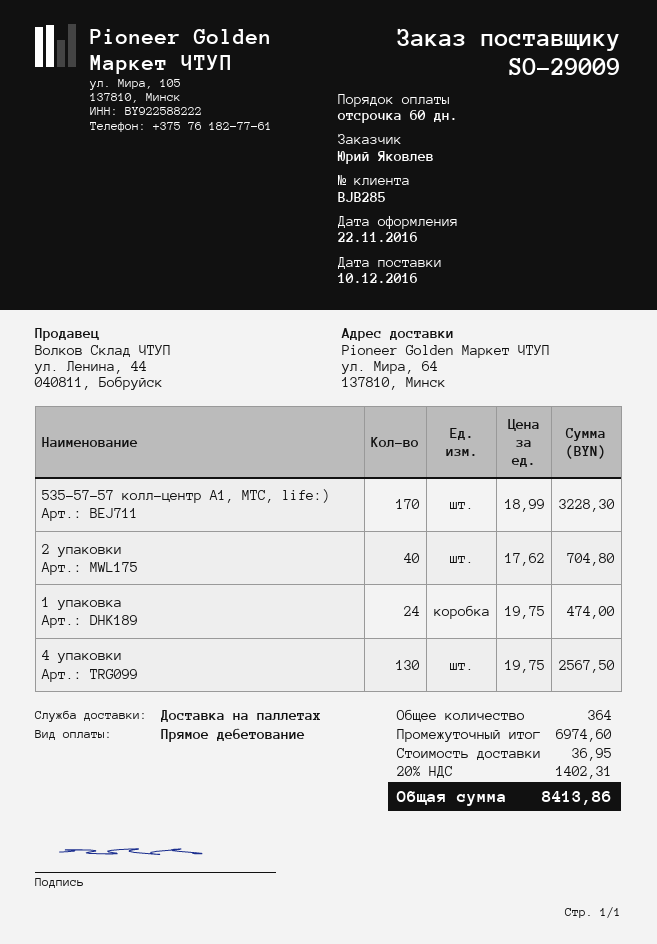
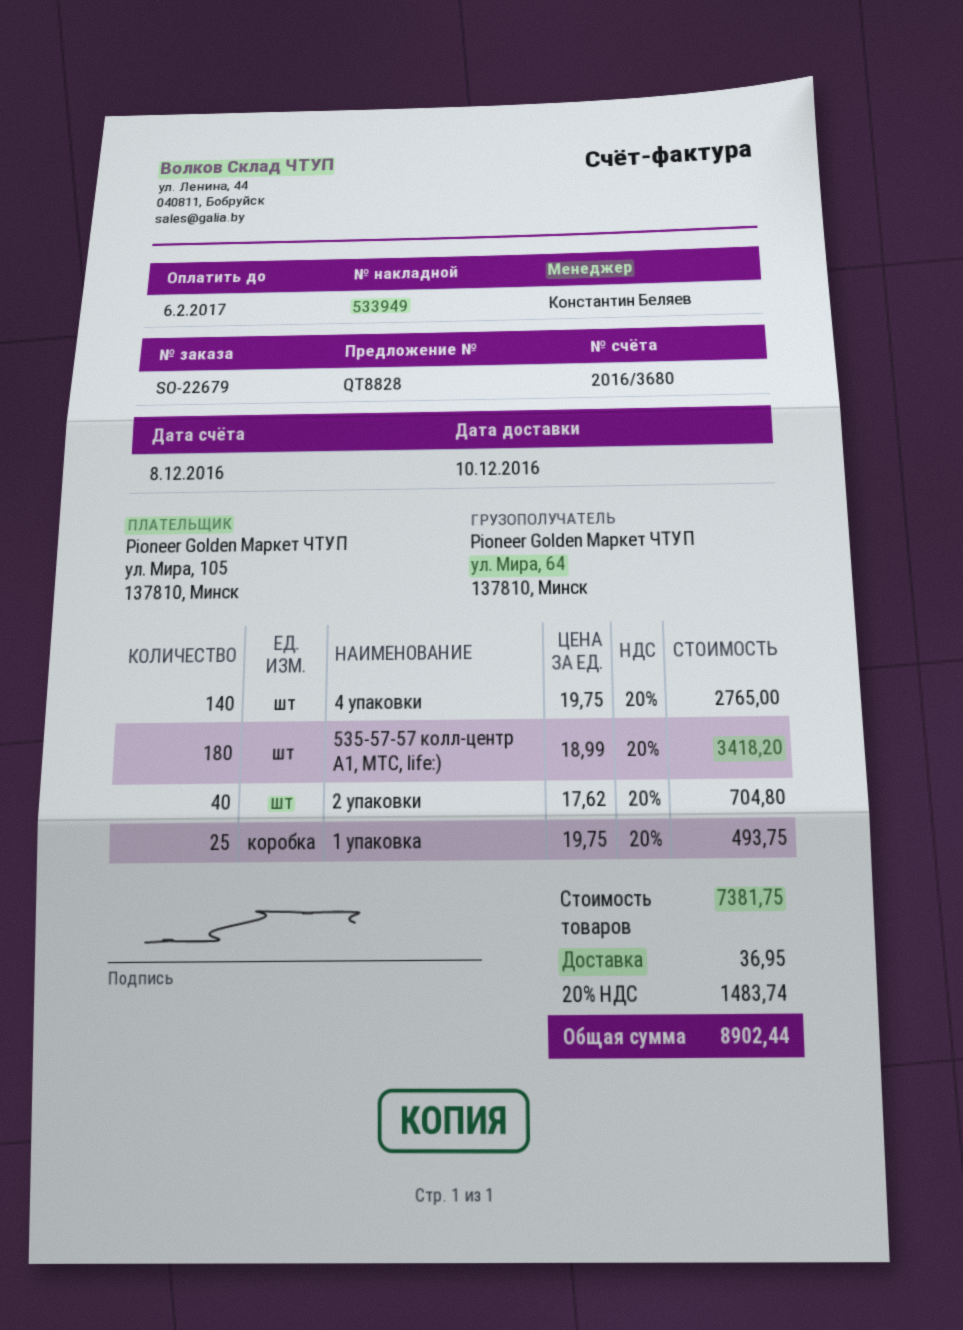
order number: SO-29009 -> SO-22679
535-57-57 колл-центр А1, МТС, life:): 170 x 18.99 = 3228.30 -> 180 x 18.99 = 3418.20
1 упаковка: 24 x 19.75 = 474.00 -> 25 x 19.75 = 493.75
4 упаковки: 130 x 19.75 = 2567.50 -> 140 x 19.75 = 2765.00
subtotal: 6974.60 -> 7381.75
tax: 20% = 1402.31 -> 20% = 1483.74
total: 8413.86 -> 8902.44

